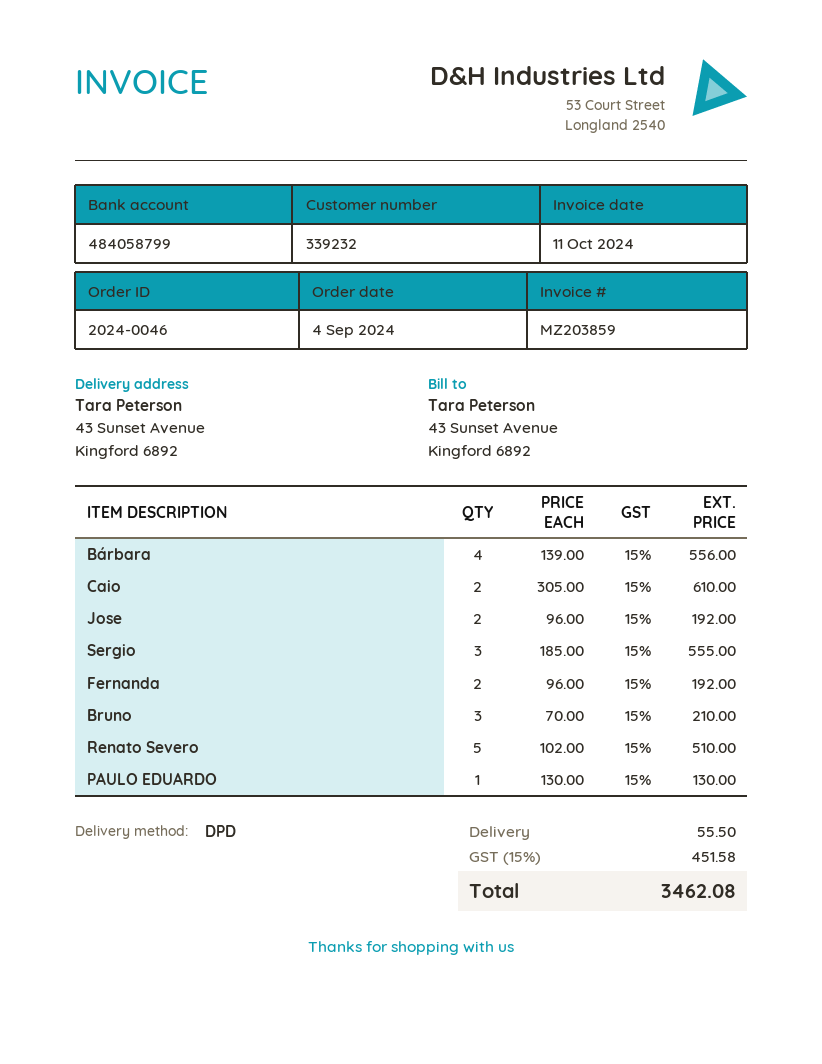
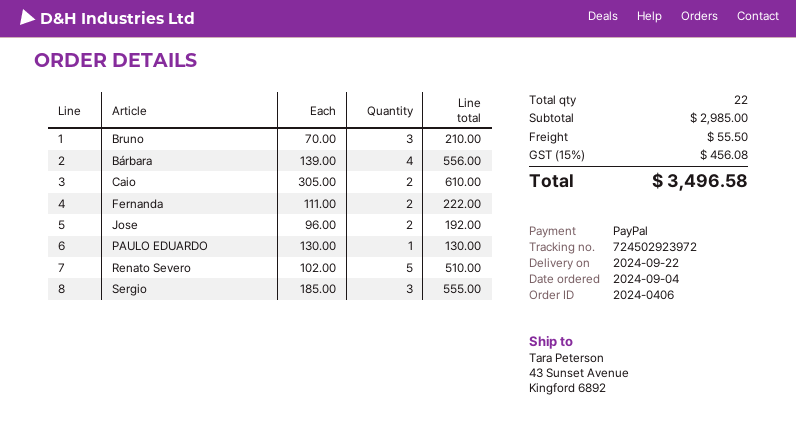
order number: 2024-0046 -> 2024-0406
Fernanda: 2 x 96.00 = 192.00 -> 2 x 111.00 = 222.00
tax: 15% = 451.58 -> 15% = 456.08
total: 3462.08 -> 3496.58

